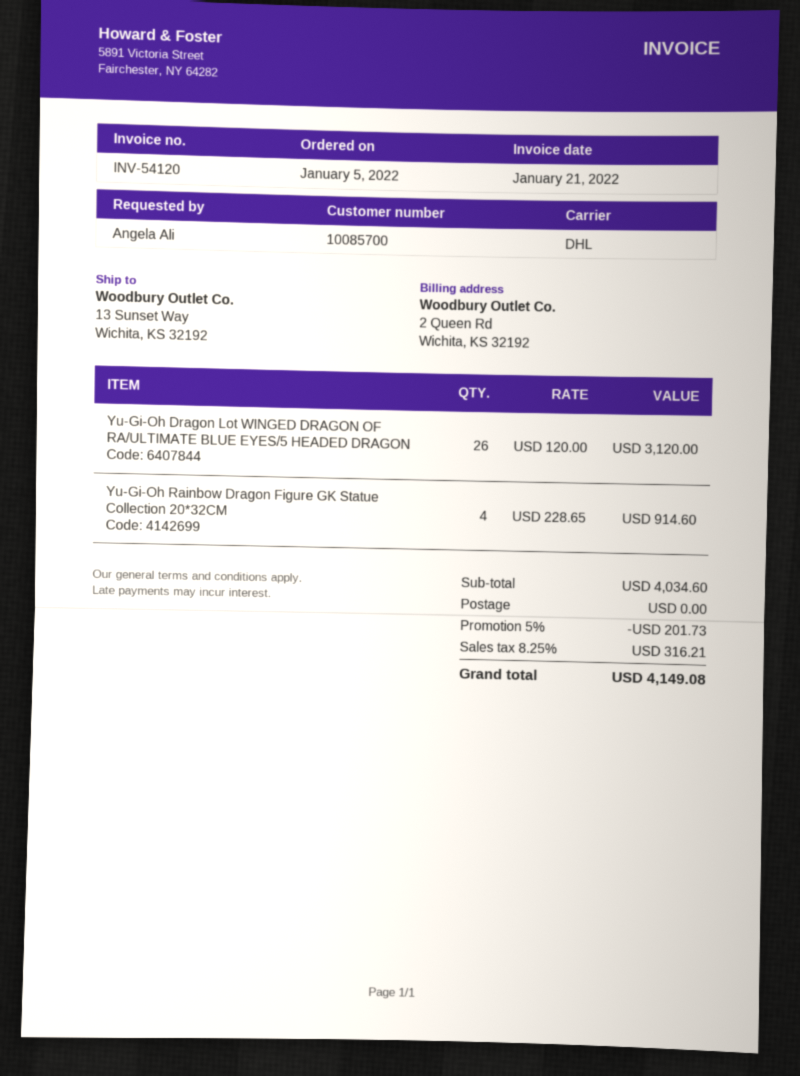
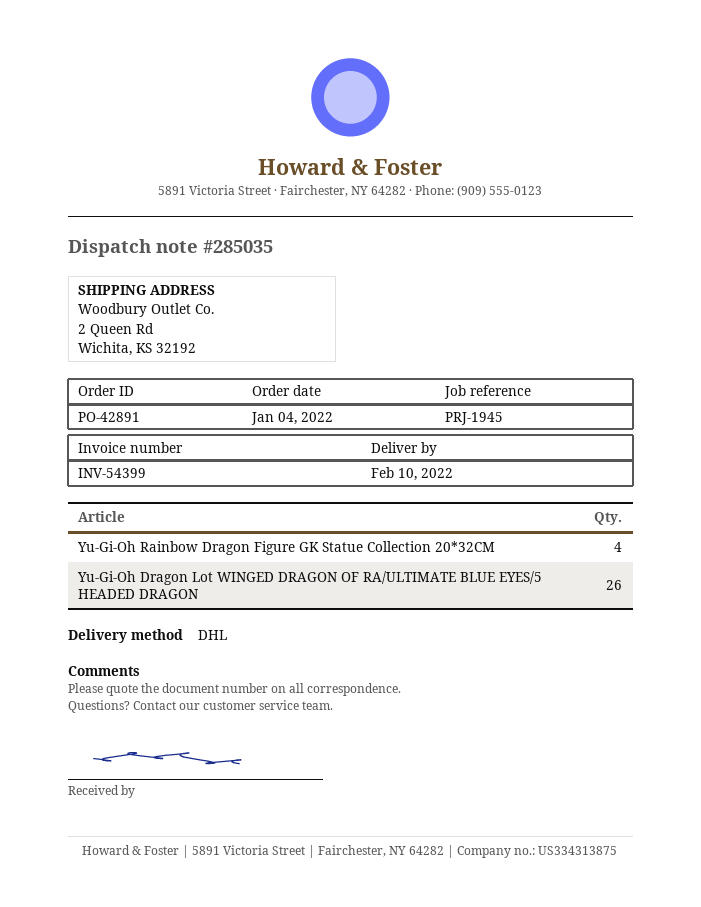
order date: 2022-01-05 -> 2022-01-04
invoice number: INV-54120 -> INV-54399
ship to: 13 Sunset Way, Wichita, KS 32192 -> 2 Queen Rd, Wichita, KS 32192

